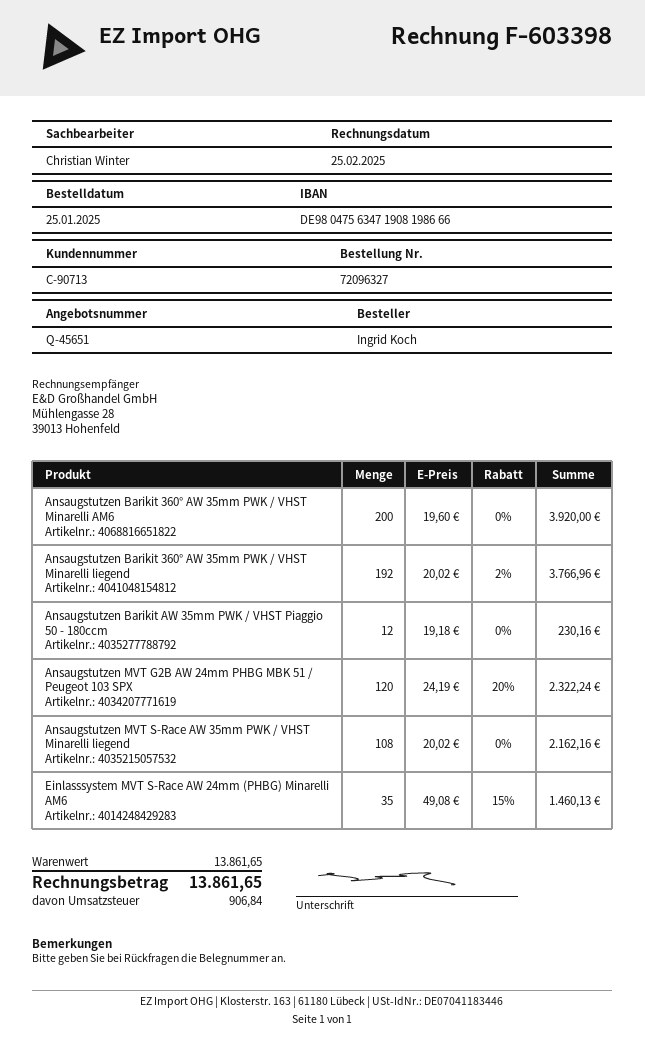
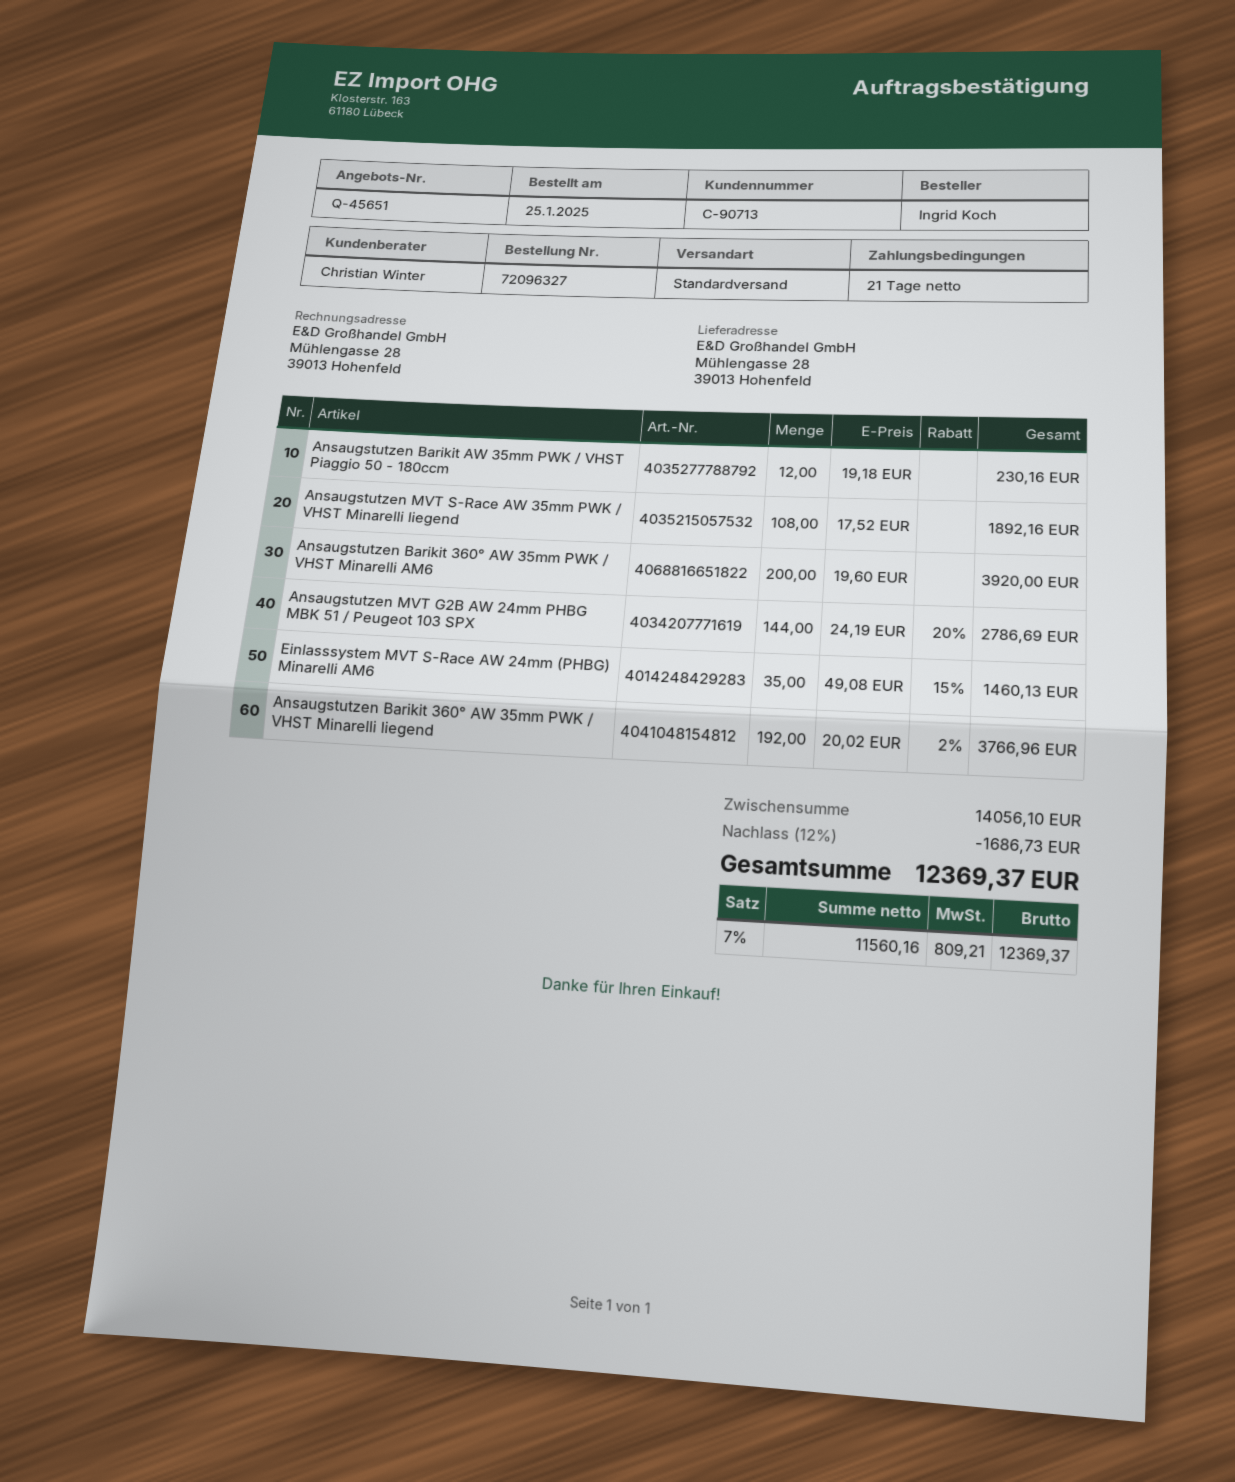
Ansaugstutzen MVT G2B AW 24mm PHBG MBK 51 / Peugeot 103 SPX: 120 x 24.19 - 20% = 2322.24 -> 144 x 24.19 - 20% = 2786.69
Ansaugstutzen MVT S-Race AW 35mm PWK / VHST Minarelli liegend: 108 x 20.02 = 2162.16 -> 108 x 17.52 = 1892.16
subtotal: 13861.65 -> 14056.10
discount: none -> 12% = 1686.73
tax: 906.84 -> 809.21
total: 13861.65 -> 12369.37

